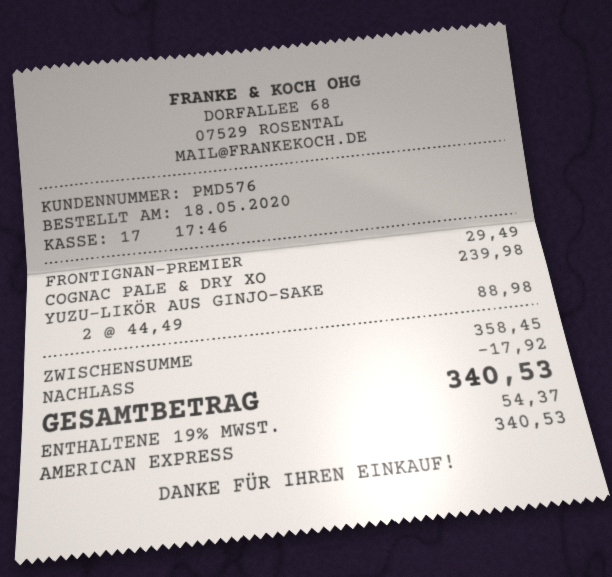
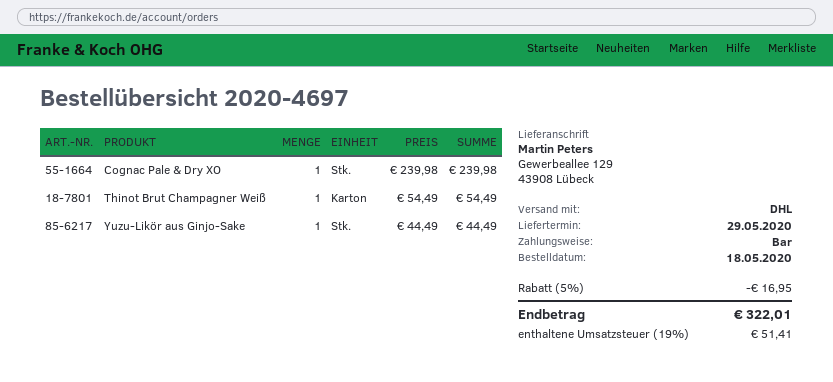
payment method: American Express -> cash
FRONTIGNAN-PREMIER: 1 x 29.49 = 29.49 -> none
YUZU-LIKÖR AUS GINJO-SAKE: 2 x 44.49 = 88.98 -> 1 x 44.49 = 44.49
Thinot Brut Champagner Weiß: none -> 1 x 54.49 = 54.49
discount: 17.92 -> 16.95
tax: 19% = 54.37 -> 19% = 51.41
total: 340.53 -> 322.01

